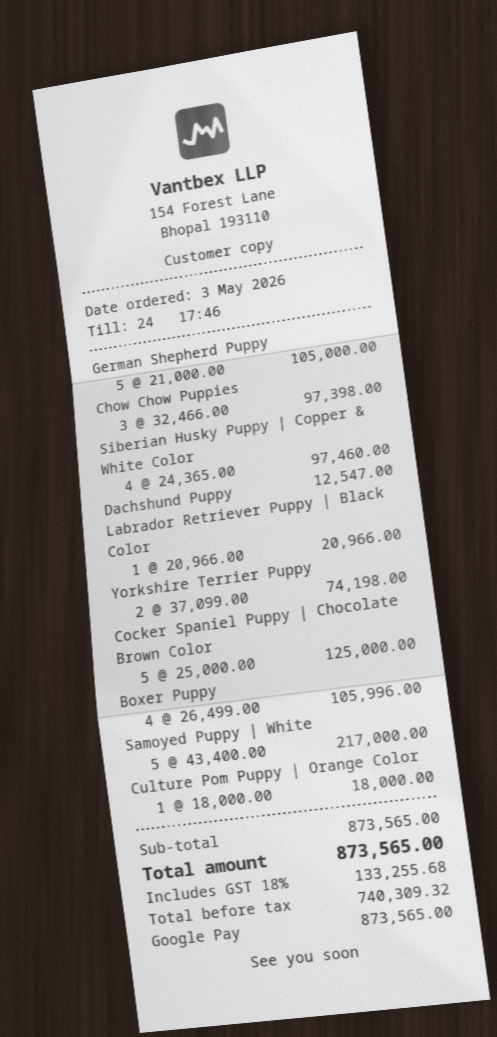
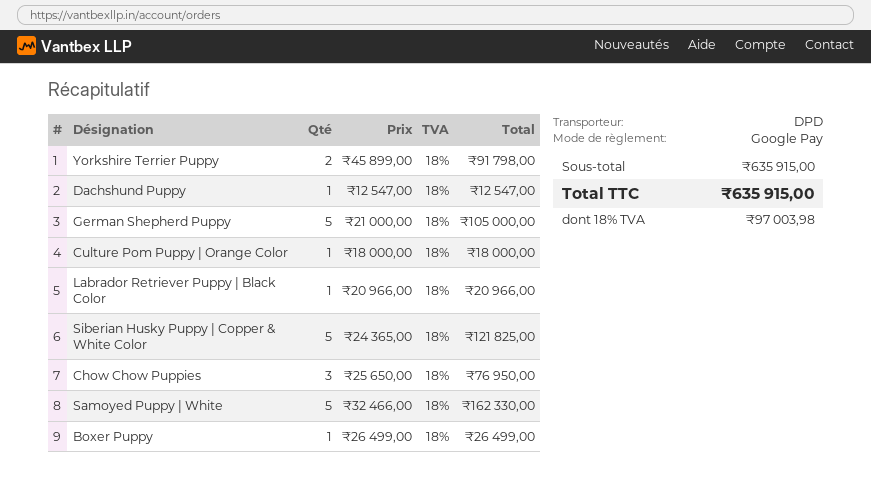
Chow Chow Puppies: 3 x 32466.00 = 97398.00 -> 3 x 25650.00 = 76950.00
Siberian Husky Puppy | Copper & White Color: 4 x 24365.00 = 97460.00 -> 5 x 24365.00 = 121825.00
Yorkshire Terrier Puppy: 2 x 37099.00 = 74198.00 -> 2 x 45899.00 = 91798.00
Cocker Spaniel Puppy | Chocolate Brown Color: 5 x 25000.00 = 125000.00 -> none
Boxer Puppy: 4 x 26499.00 = 105996.00 -> 1 x 26499.00 = 26499.00
Samoyed Puppy | White: 5 x 43400.00 = 217000.00 -> 5 x 32466.00 = 162330.00
subtotal: 873565.00 -> 635915.00
tax: 18% = 133255.68 -> 18% = 97003.98
total: 873565.00 -> 635915.00

